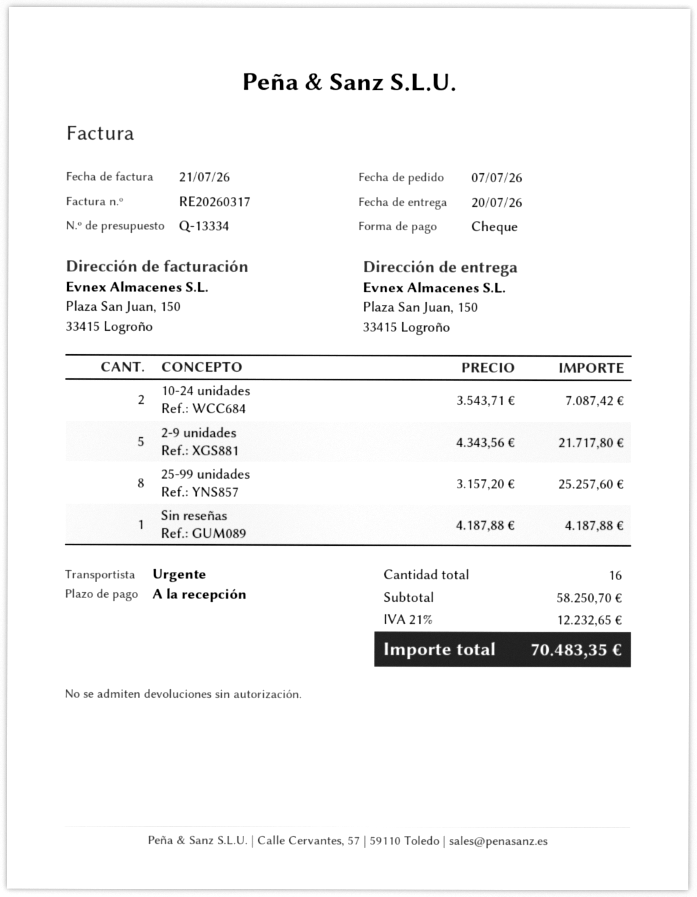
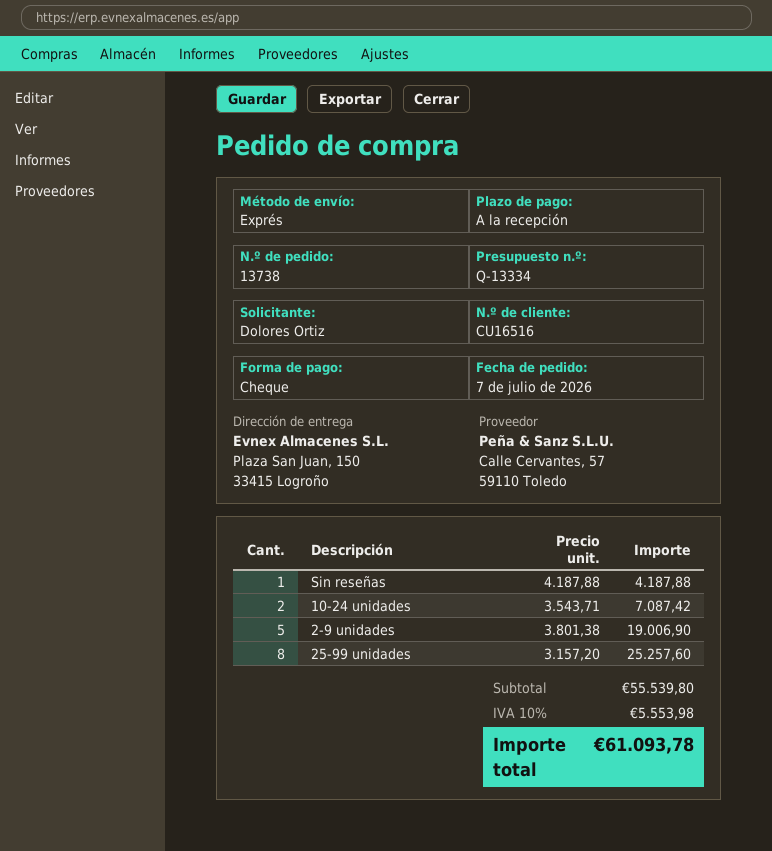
2-9 unidades: 5 x 4343.56 = 21717.80 -> 5 x 3801.38 = 19006.90
subtotal: 58250.70 -> 55539.80
tax: 21% = 12232.65 -> 10% = 5553.98
total: 70483.35 -> 61093.78

